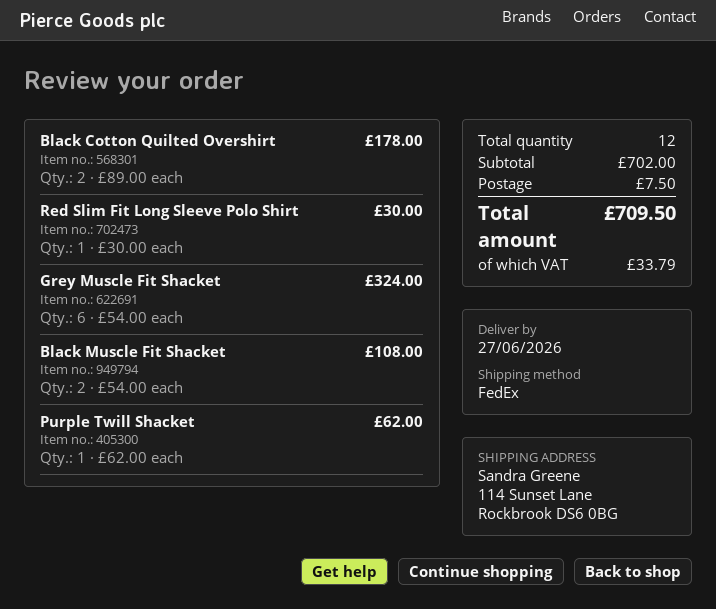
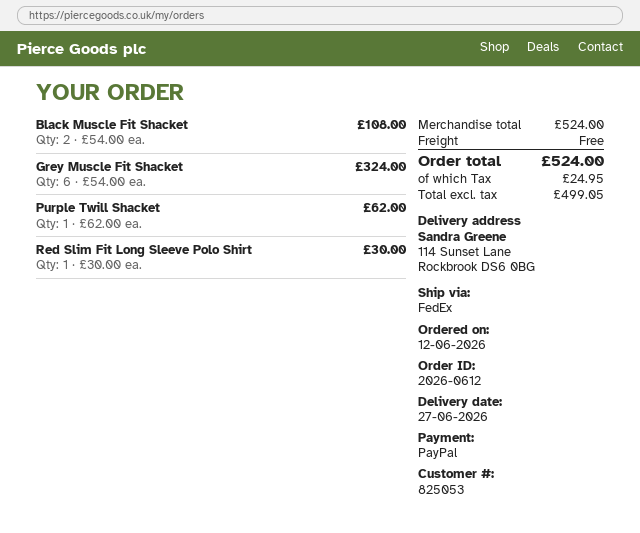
Black Cotton Quilted Overshirt: 2 x 89.00 = 178.00 -> none
subtotal: 702.00 -> 524.00
shipping: 7.50 -> 0.00
tax: 33.79 -> 24.95
total: 709.50 -> 524.00

